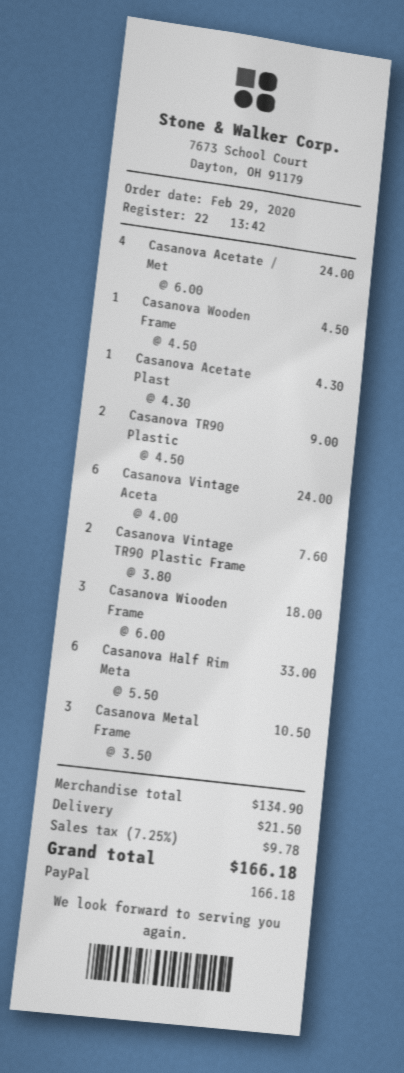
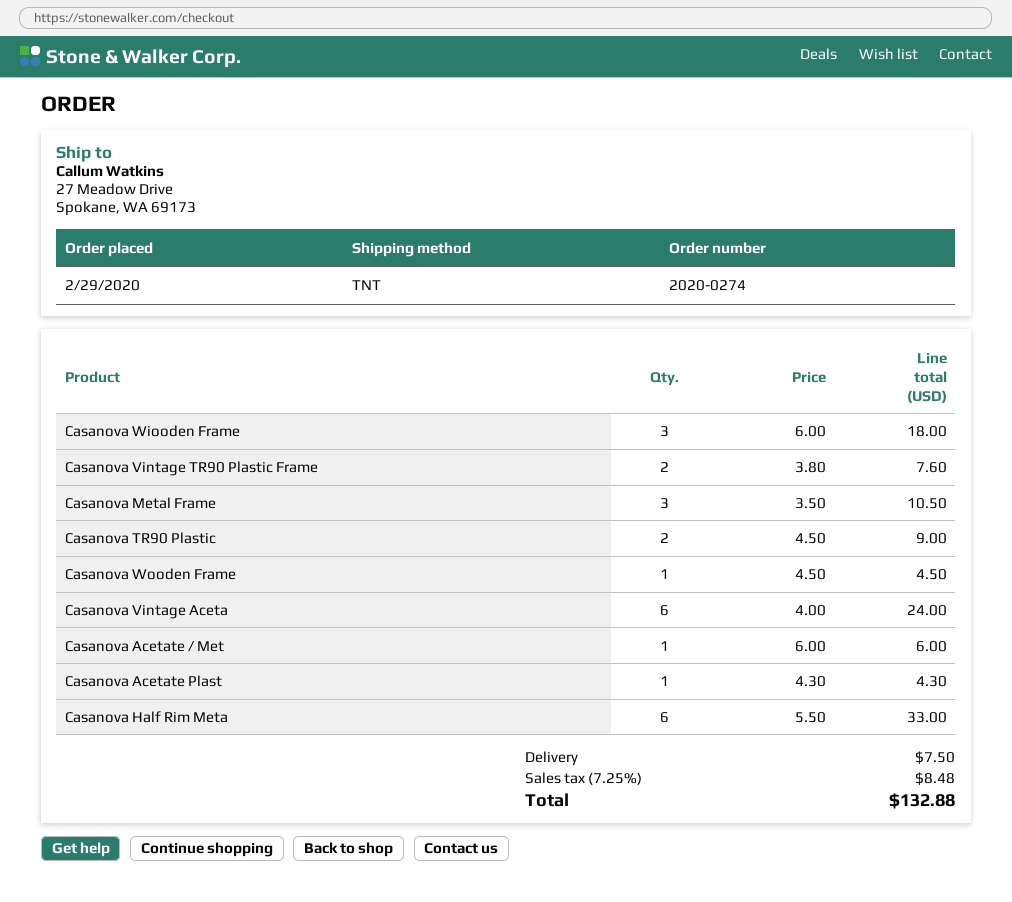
Casanova Acetate / Met: 4 x 6.00 = 24.00 -> 1 x 6.00 = 6.00
shipping: 21.50 -> 7.50
tax: 7.25% = 9.78 -> 7.25% = 8.48
total: 166.18 -> 132.88

